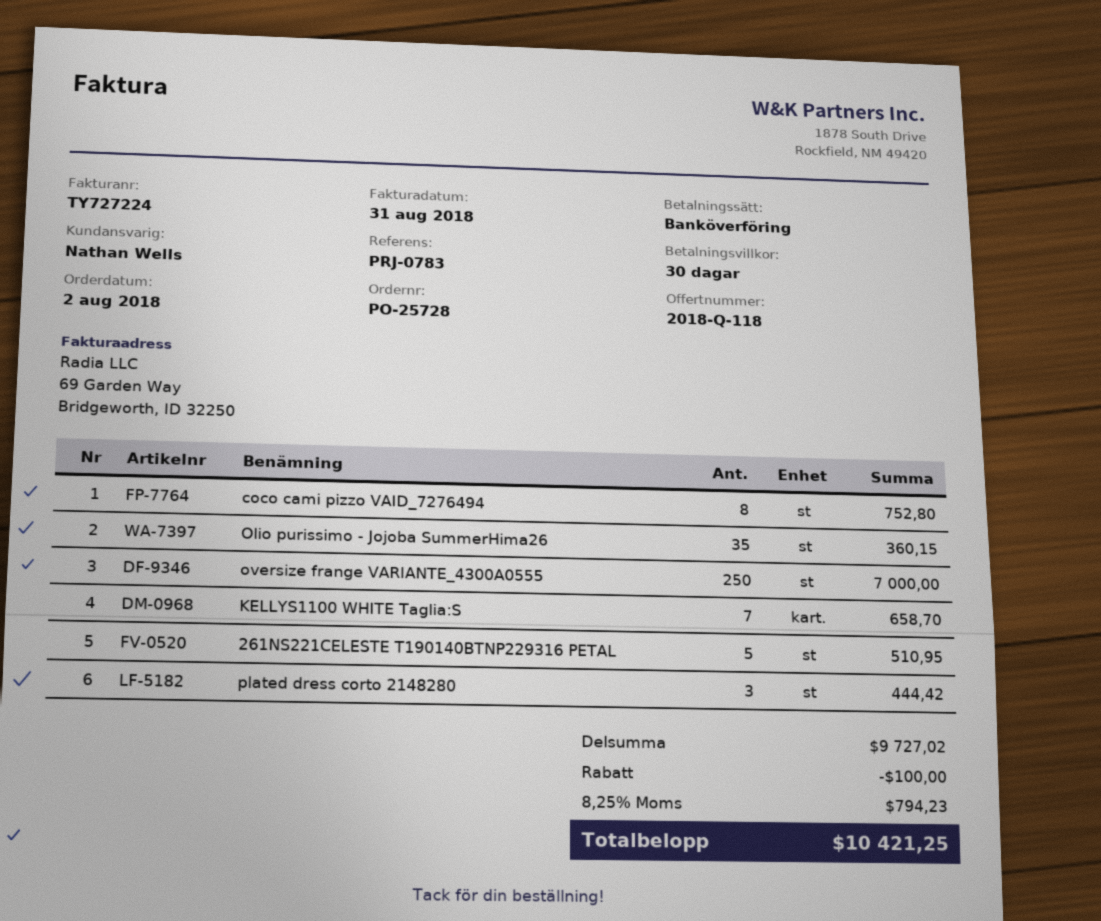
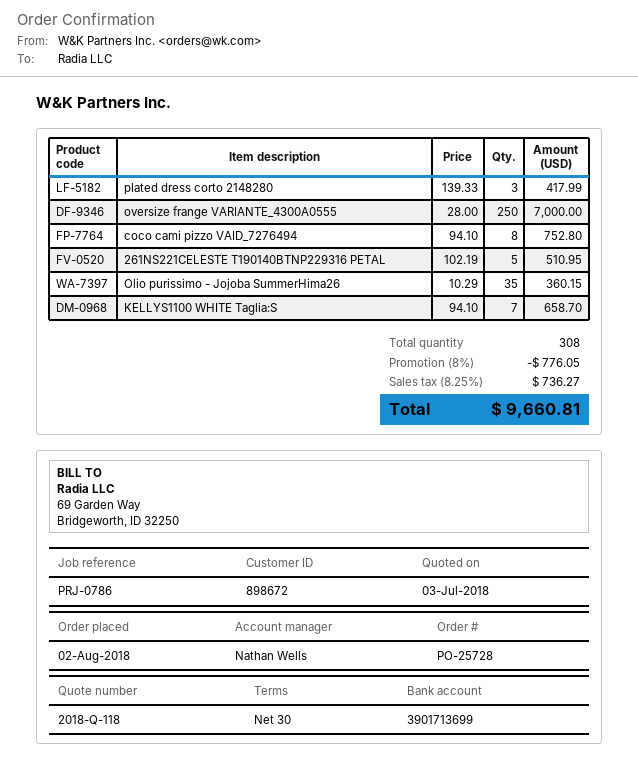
reference: PRJ-0783 -> PRJ-0786
plated dress corto 2148280: 3 for 444.42 -> 3 for 417.99
discount: 100.00 -> 776.05
tax: 8.25% = 794.23 -> 8.25% = 736.27
total: 10421.25 -> 9660.81

